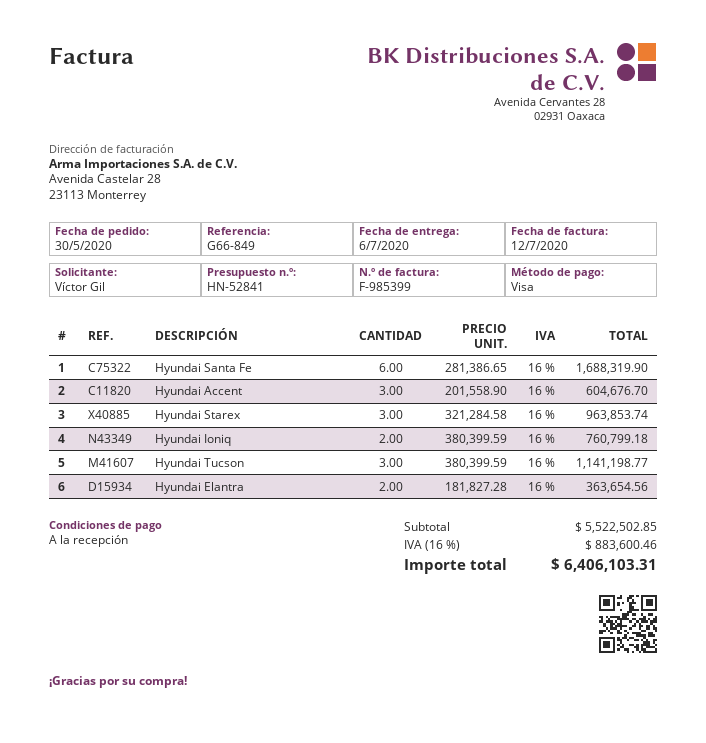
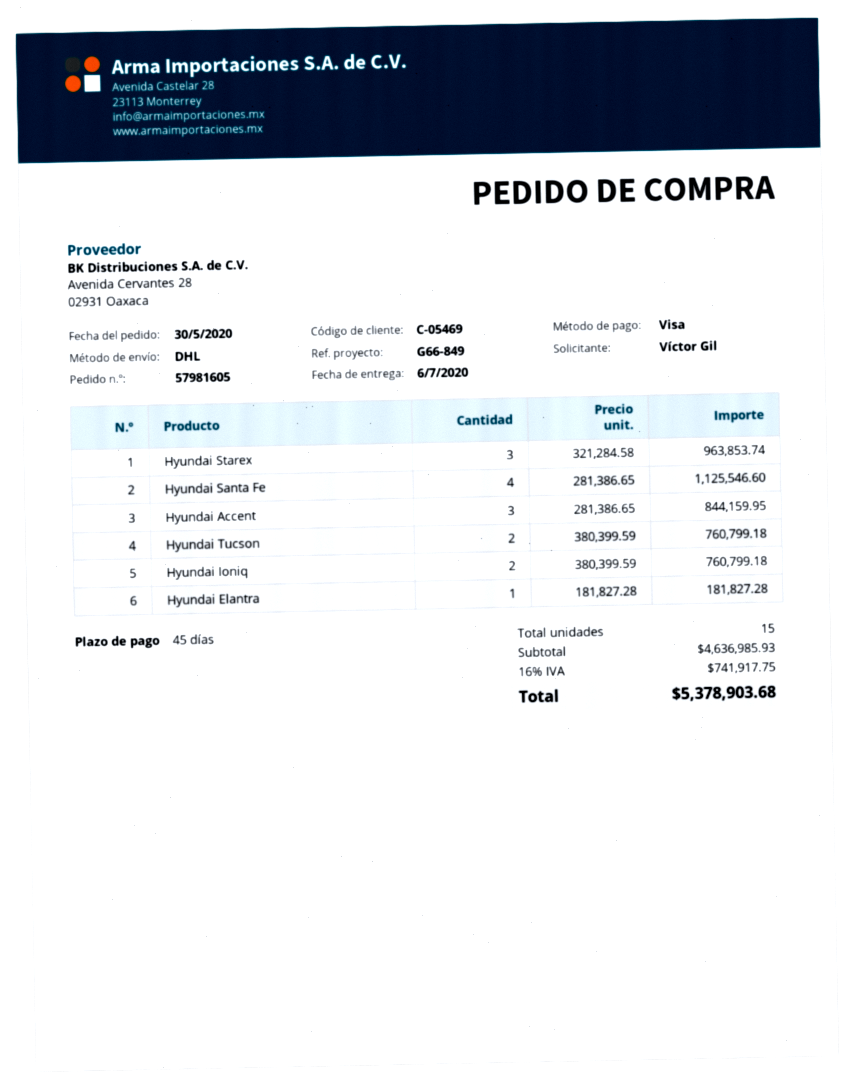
payment terms: on receipt -> 45 days
Hyundai Santa Fe: 6 x 281386.65 = 1688319.90 -> 4 x 281386.65 = 1125546.60
Hyundai Accent: 3 x 201558.90 = 604676.70 -> 3 x 281386.65 = 844159.95
Hyundai Tucson: 3 x 380399.59 = 1141198.77 -> 2 x 380399.59 = 760799.18
Hyundai Elantra: 2 x 181827.28 = 363654.56 -> 1 x 181827.28 = 181827.28
subtotal: 5522502.85 -> 4636985.93
tax: 16% = 883600.46 -> 16% = 741917.75
total: 6406103.31 -> 5378903.68

